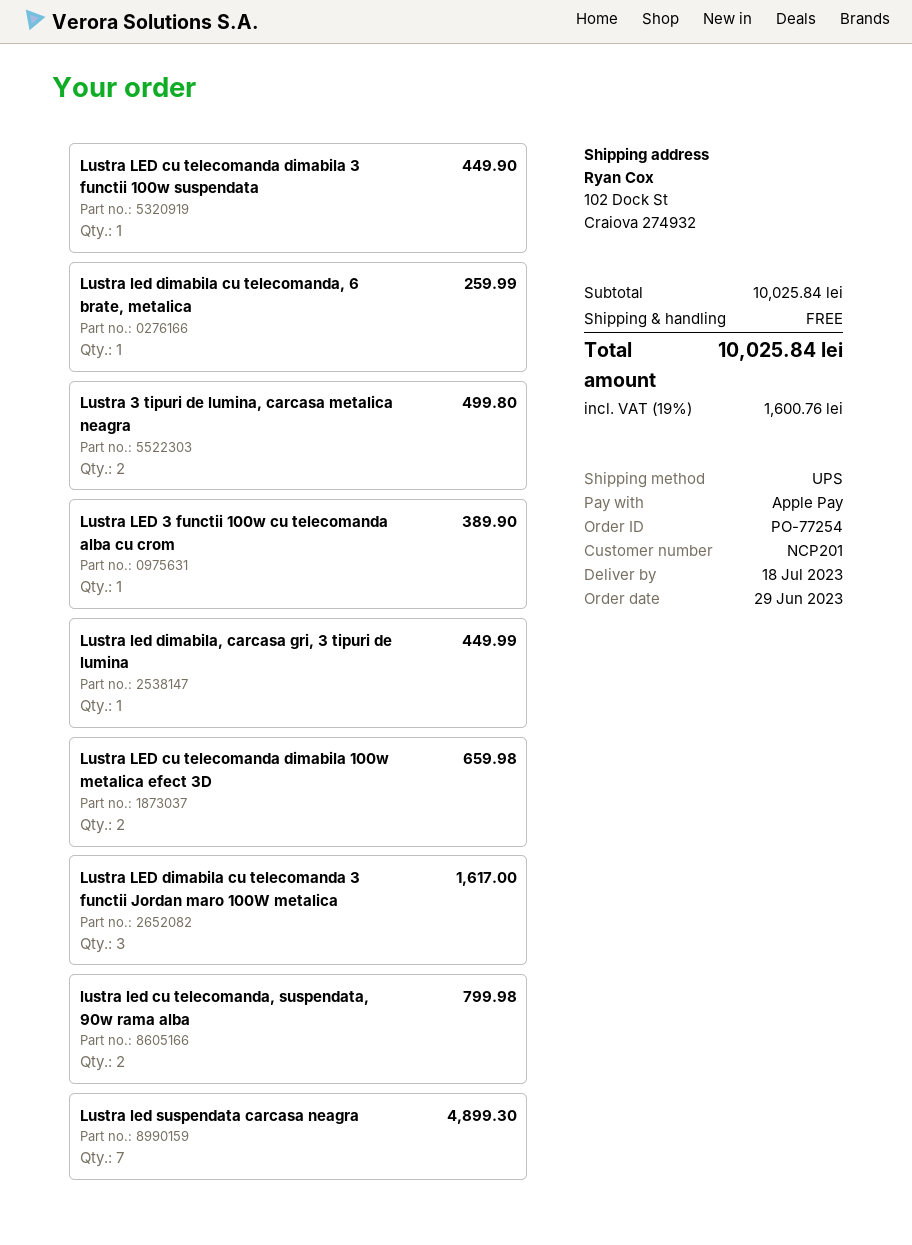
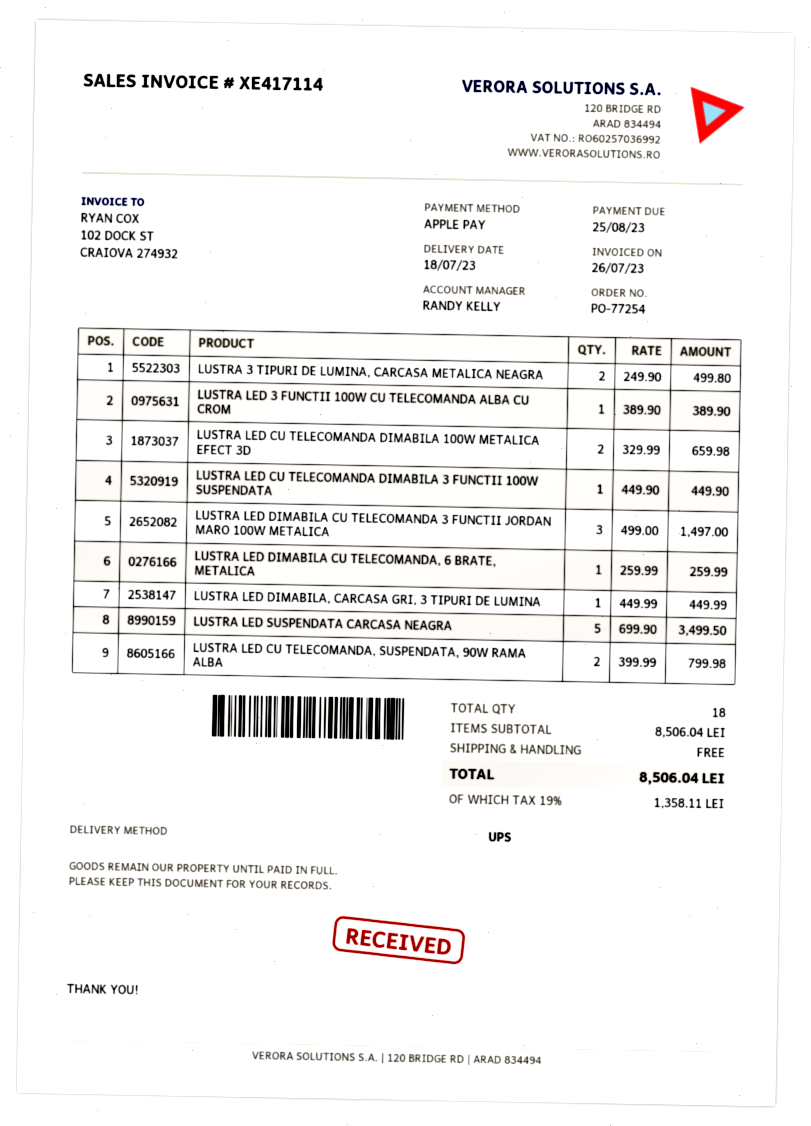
Lustra LED dimabila cu telecomanda 3 functii Jordan maro 100W metalica: 3 for 1617.00 -> 3 for 1497.00
Lustra led suspendata carcasa neagra: 7 for 4899.30 -> 5 for 3499.50
subtotal: 10025.84 -> 8506.04
tax: 19% = 1600.76 -> 19% = 1358.11
total: 10025.84 -> 8506.04

